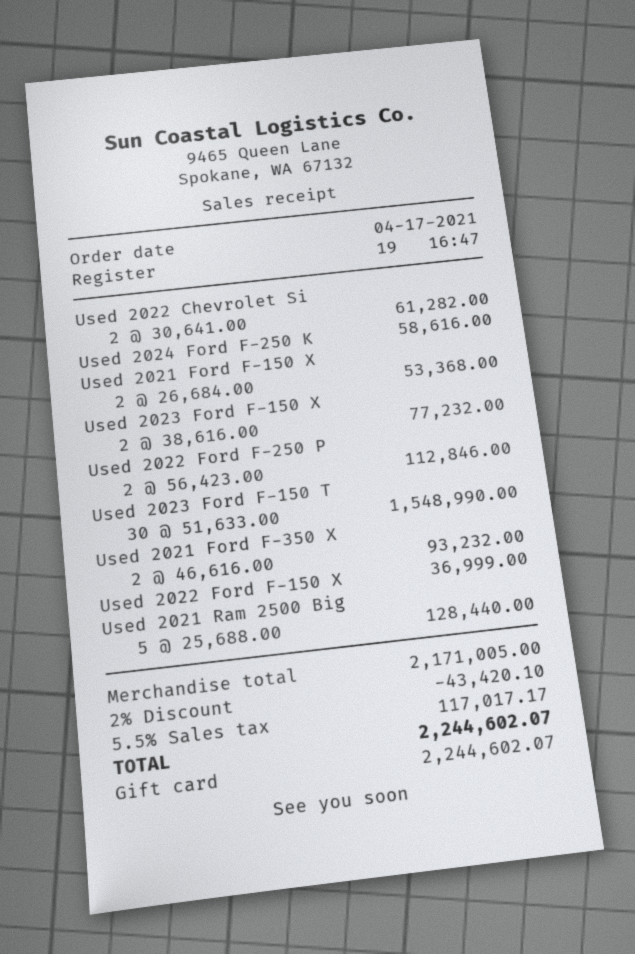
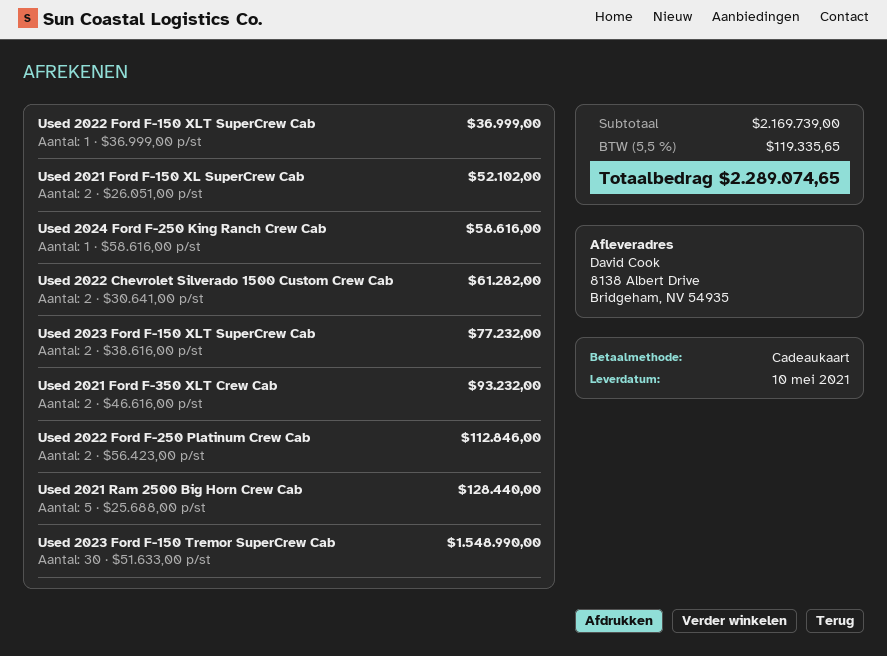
Used 2021 Ford F-150 X: 2 x 26684.00 = 53368.00 -> 2 x 26051.00 = 52102.00
subtotal: 2171005.00 -> 2169739.00
discount: 2% = 43420.10 -> none
tax: 5.5% = 117017.17 -> 5.5% = 119335.65
total: 2244602.07 -> 2289074.65

